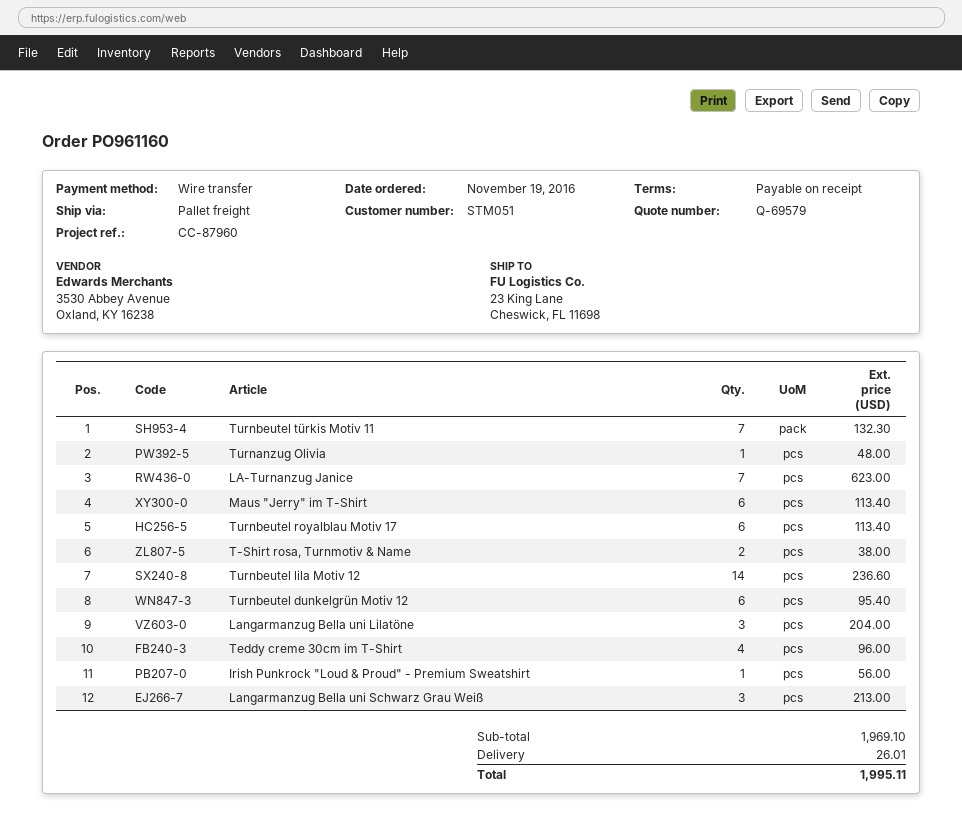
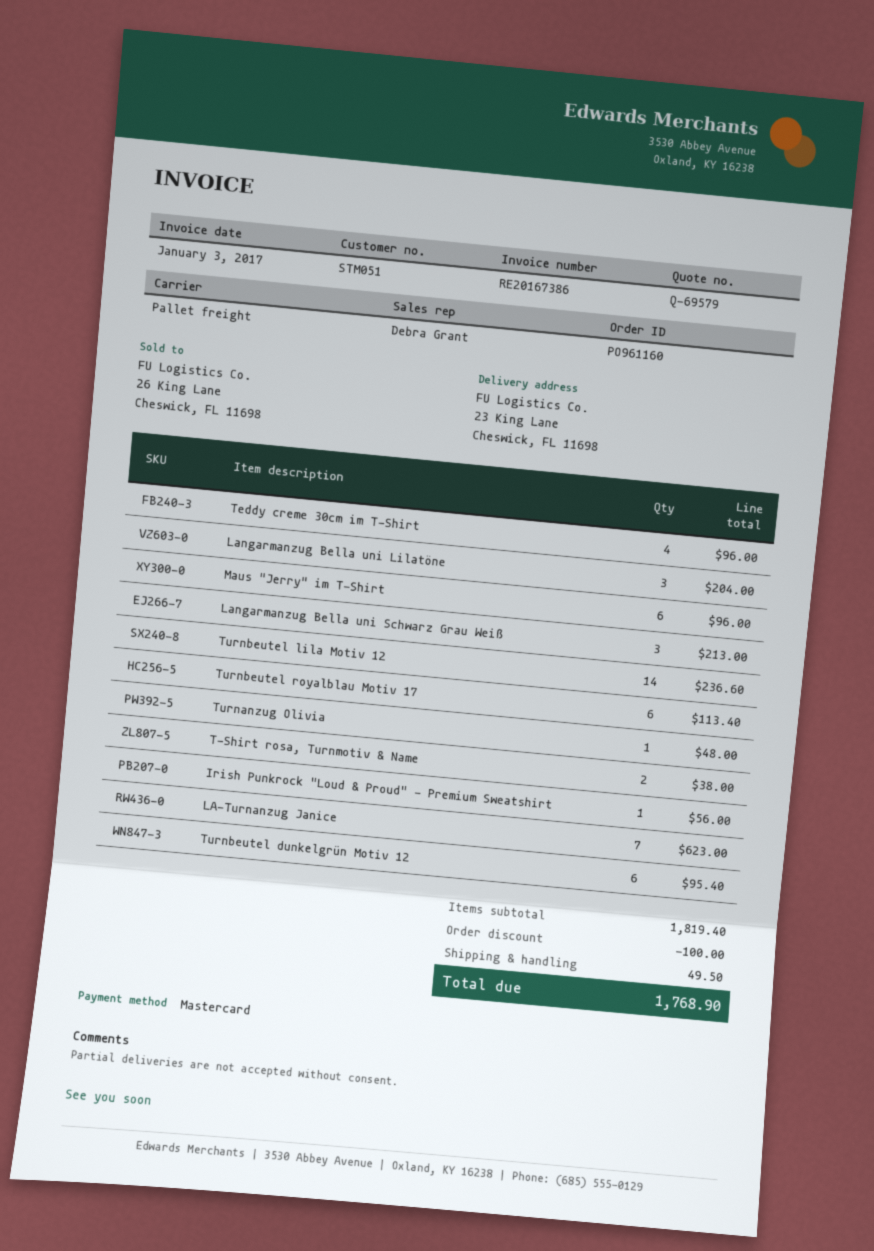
payment method: bank transfer -> Mastercard
Turnbeutel türkis Motiv 11: 7 for 132.30 -> none
Maus "Jerry" im T-Shirt: 6 for 113.40 -> 6 for 96.00
subtotal: 1969.10 -> 1819.40
discount: none -> 100.00
shipping: 26.01 -> 49.50
total: 1995.11 -> 1768.90

